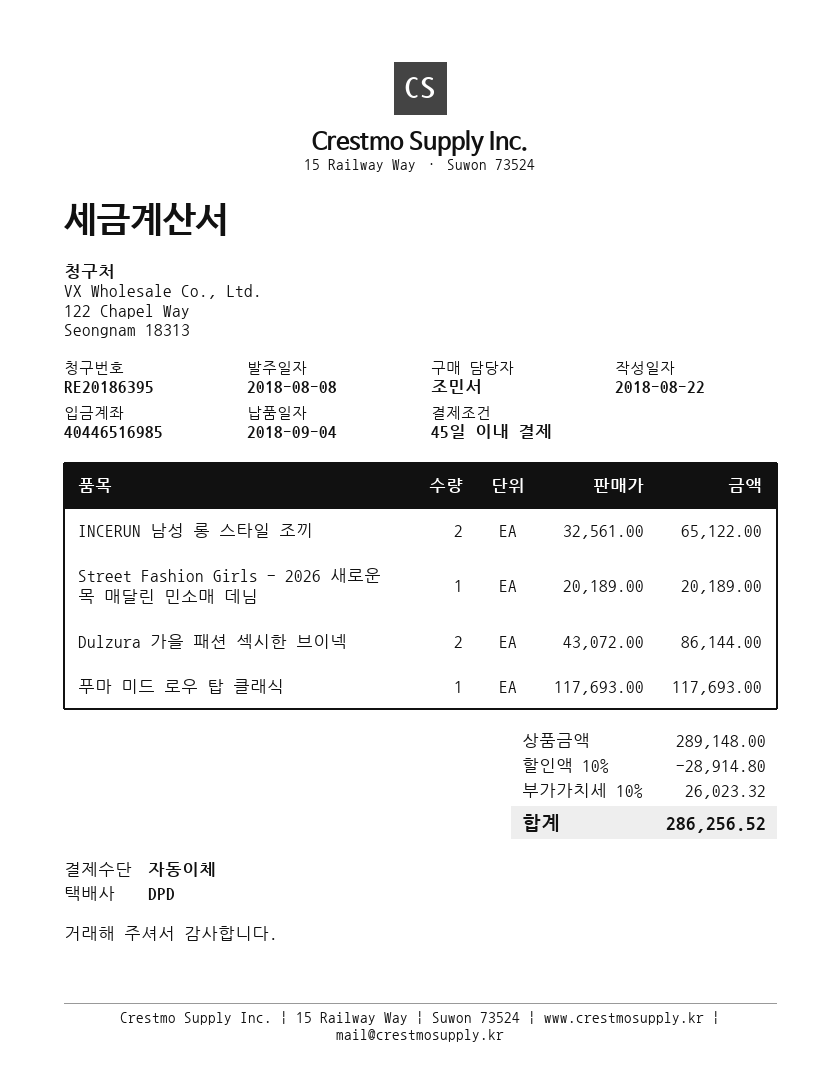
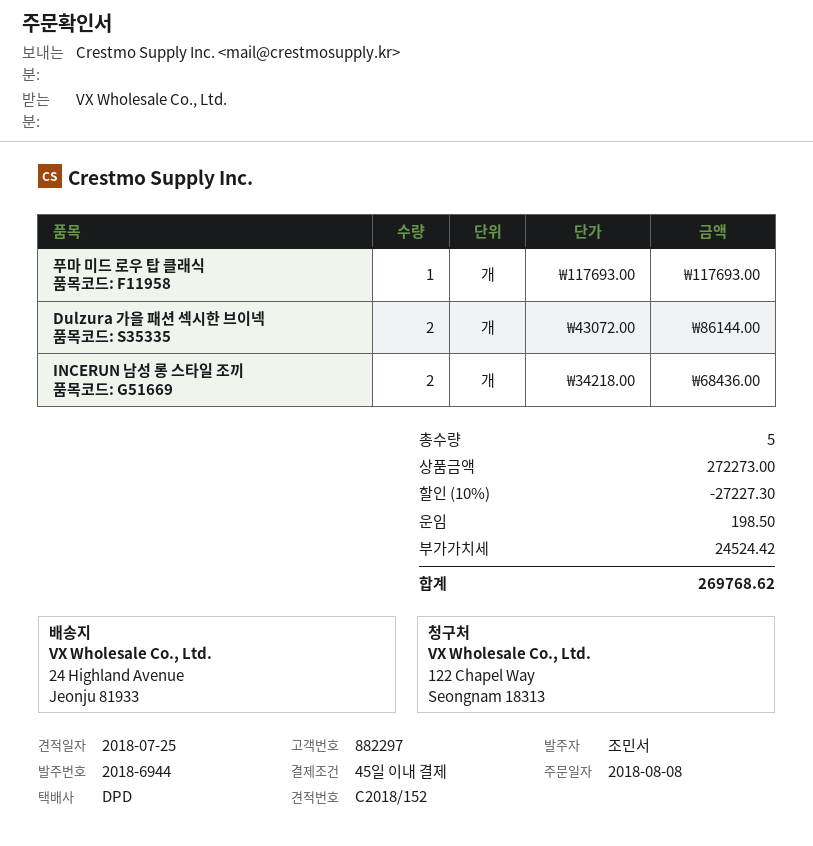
INCERUN 남성 롱 스타일 조끼: 2 x 32561.00 = 65122.00 -> 2 x 34218.00 = 68436.00
Street Fashion Girls - 2026 새로운 목 매달린 민소매 데님: 1 x 20189.00 = 20189.00 -> none
subtotal: 289148.00 -> 272273.00
discount: 10% = 28914.80 -> 10% = 27227.30
shipping: none -> 198.50
tax: 26023.32 -> 24524.42
total: 286256.52 -> 269768.62

